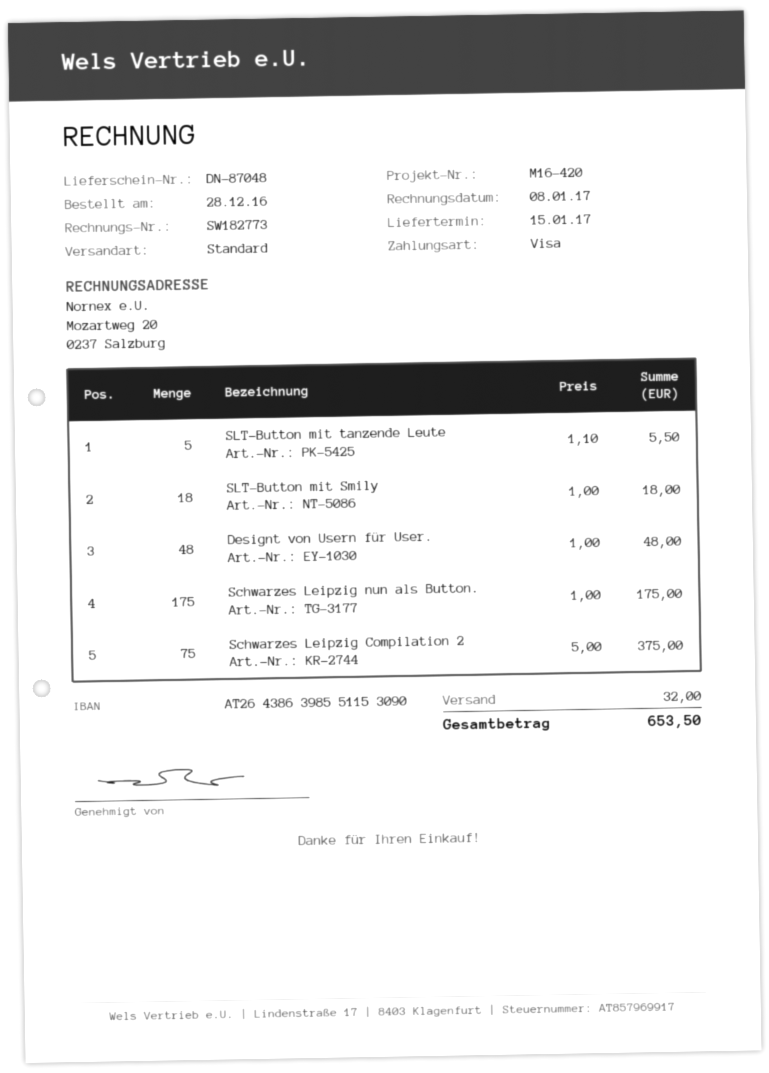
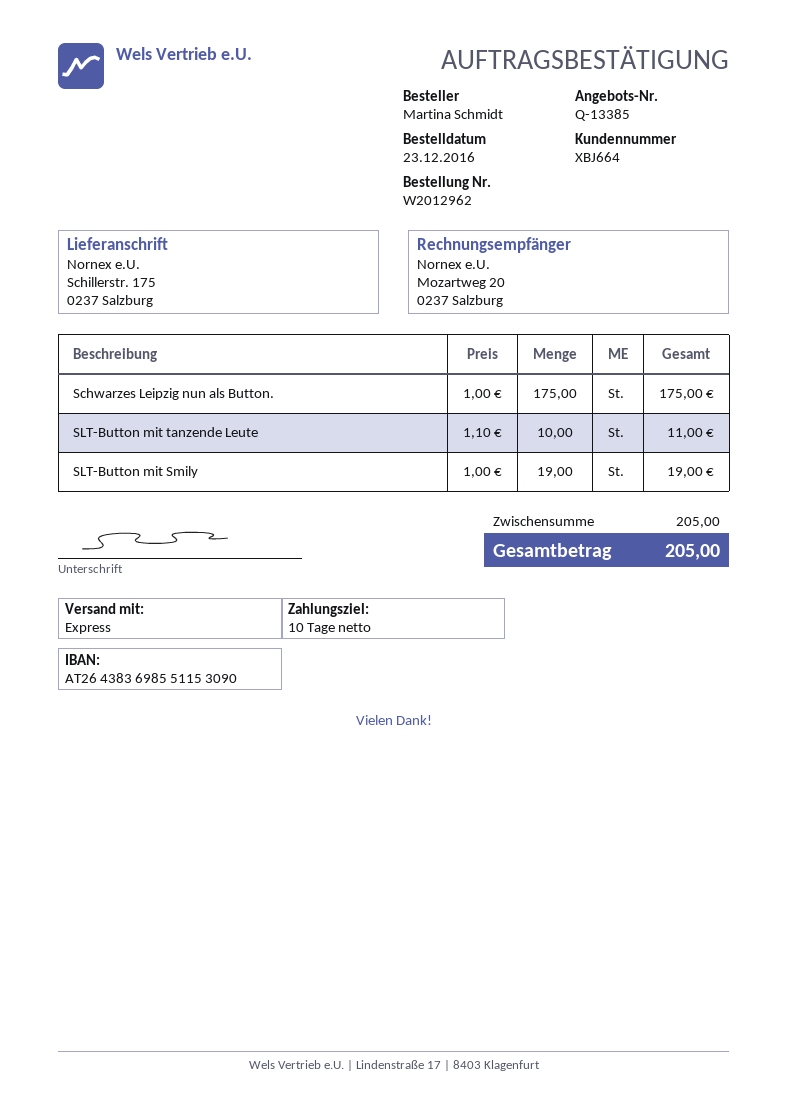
order date: 2016-12-28 -> 2016-12-23
bank account: AT264386398551153090 -> AT264383698551153090
shipping method: standard -> express
SLT-Button mit tanzende Leute: 5 x 1.10 = 5.50 -> 10 x 1.10 = 11.00
SLT-Button mit Smily: 18 x 1.00 = 18.00 -> 19 x 1.00 = 19.00
Designt von Usern für User.: 48 x 1.00 = 48.00 -> none
Schwarzes Leipzig Compilation 2: 75 x 5.00 = 375.00 -> none
shipping: 32.00 -> none
total: 653.50 -> 205.00

